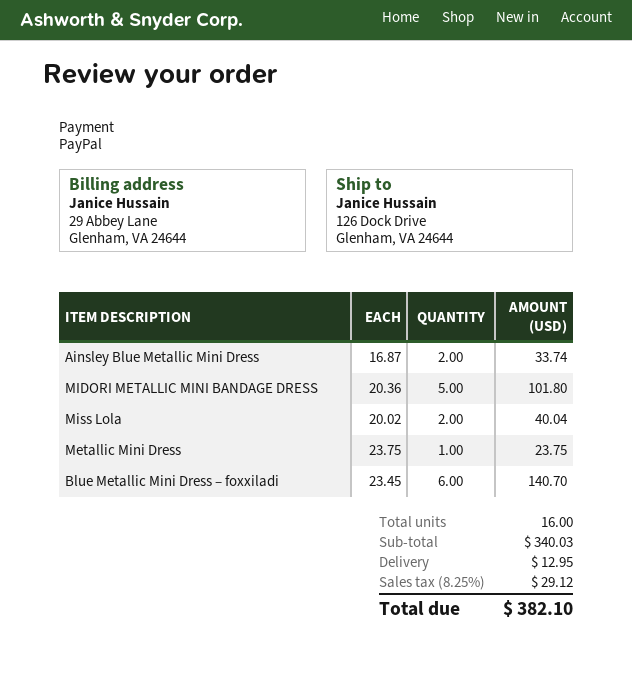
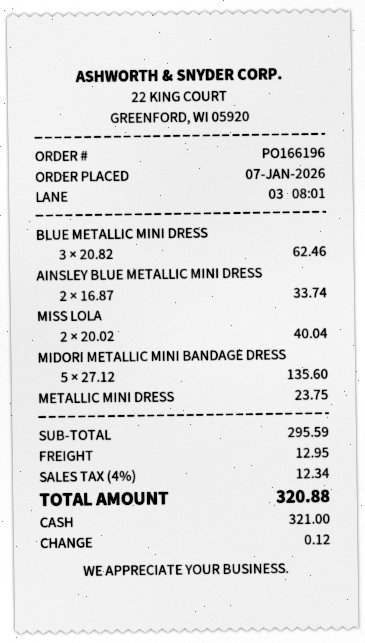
payment method: PayPal -> cash
MIDORI METALLIC MINI BANDAGE DRESS: 5 x 20.36 = 101.80 -> 5 x 27.12 = 135.60
Blue Metallic Mini Dress – foxxiladi: 6 x 23.45 = 140.70 -> none
BLUE METALLIC MINI DRESS: none -> 3 x 20.82 = 62.46
subtotal: 340.03 -> 295.59
tax: 8.25% = 29.12 -> 4% = 12.34
total: 382.10 -> 320.88

